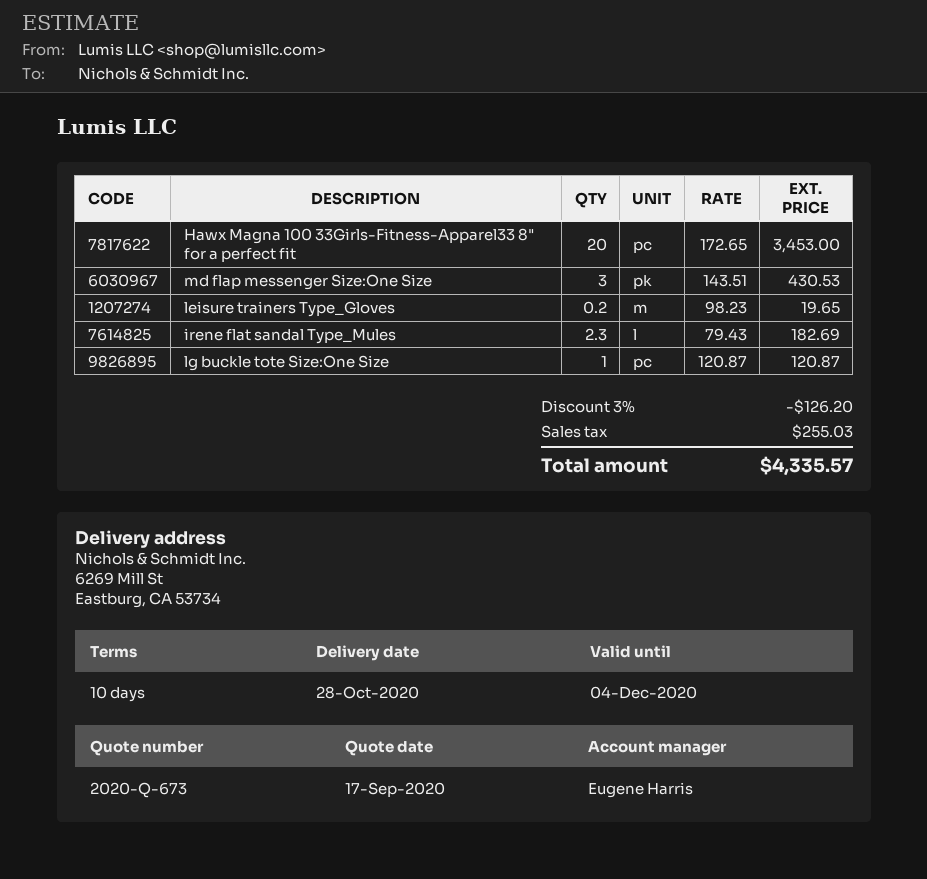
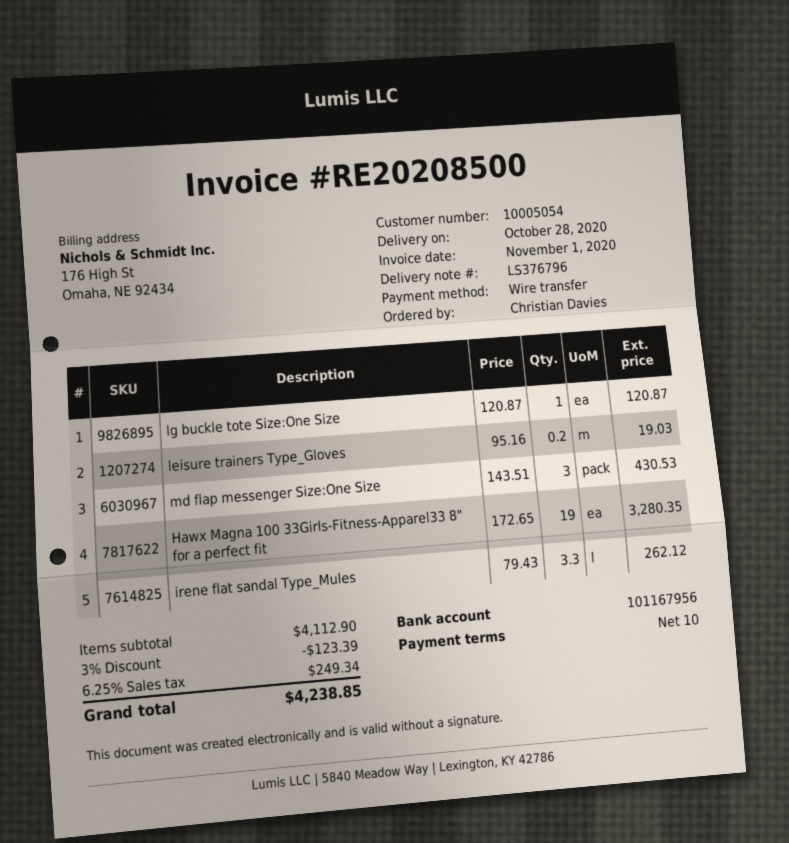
Hawx Magna 100 33Girls-Fitness-Apparel33 8" for a perfect fit: 20 x 172.65 = 3453.00 -> 19 x 172.65 = 3280.35
leisure trainers Type_Gloves: 0.2 x 98.23 = 19.65 -> 0.2 x 95.16 = 19.03
irene flat sandal Type_Mules: 2.3 x 79.43 = 182.69 -> 3.3 x 79.43 = 262.12
discount: 3% = 126.20 -> 3% = 123.39
tax: 255.03 -> 249.34
total: 4335.57 -> 4238.85

